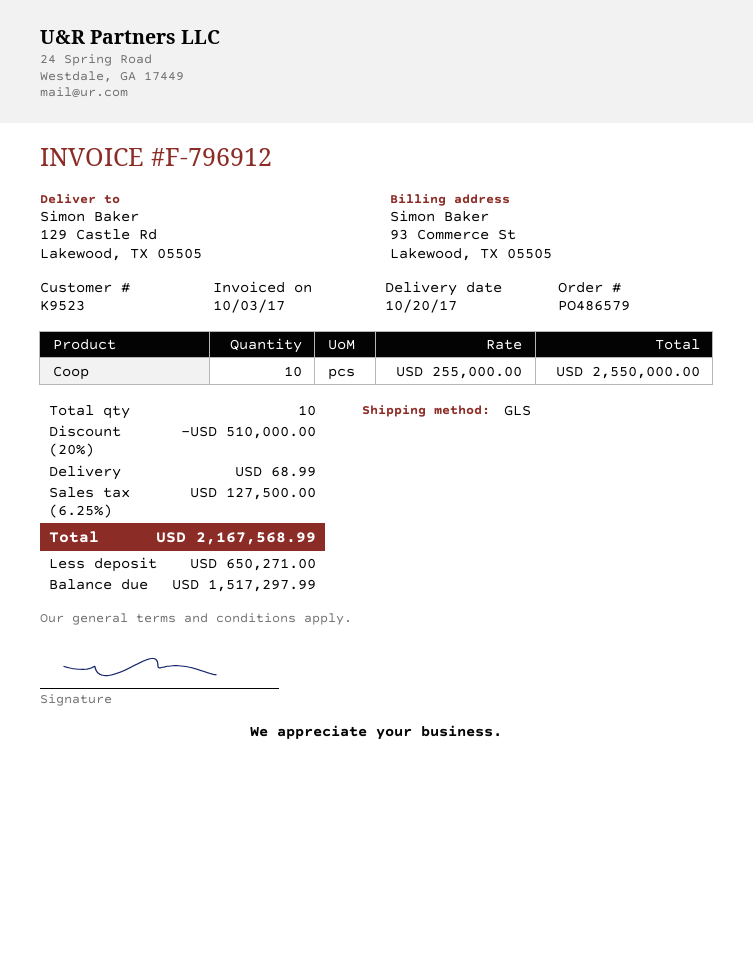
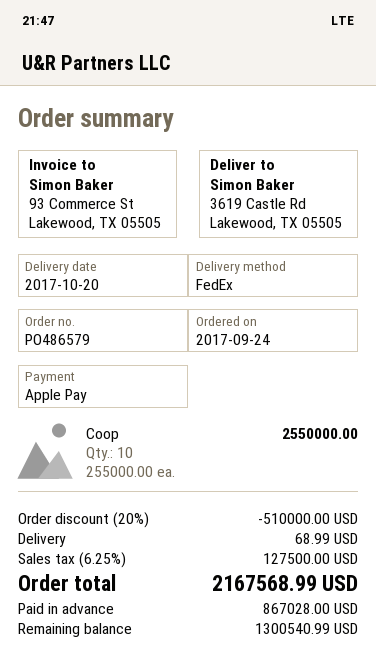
shipping method: GLS -> FedEx
ship to: 129 Castle Rd, Lakewood, TX 05505 -> 3619 Castle Rd, Lakewood, TX 05505
deposit: 650271.00 -> 867028.00
balance: 1517297.99 -> 1300540.99

